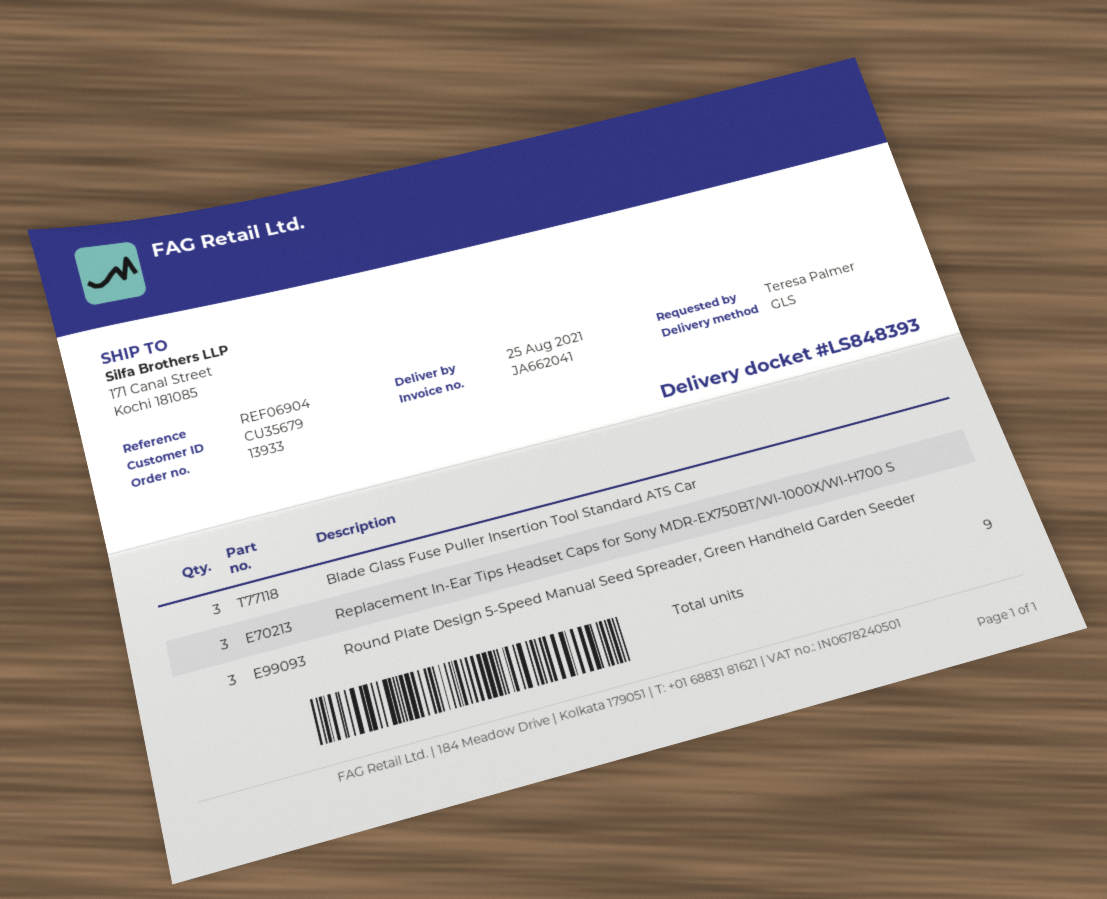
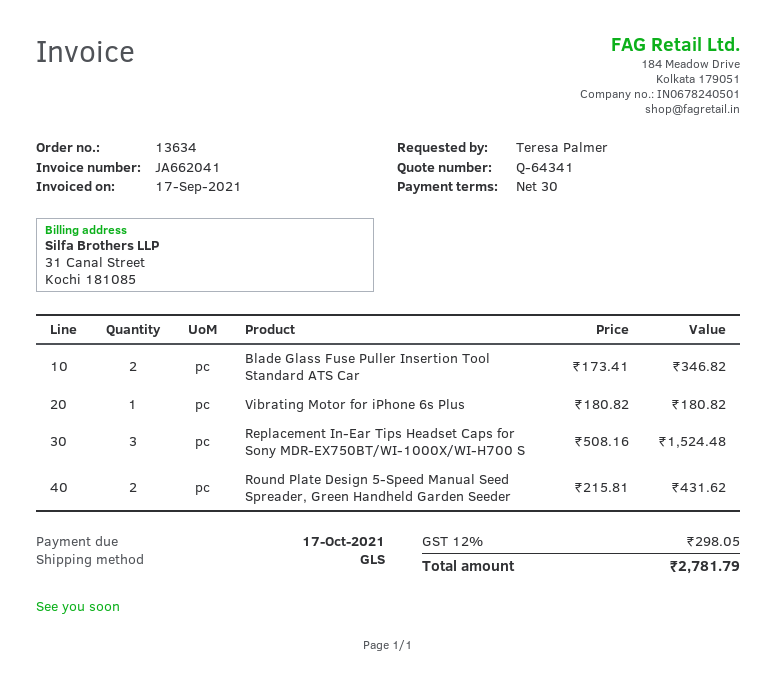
order number: 13933 -> 13634
Blade Glass Fuse Puller Insertion Tool Standard ATS Car: 3 -> 2
Round Plate Design 5-Speed Manual Seed Spreader, Green Handheld Garden Seeder: 3 -> 2
Vibrating Motor for iPhone 6s Plus: none -> 1

